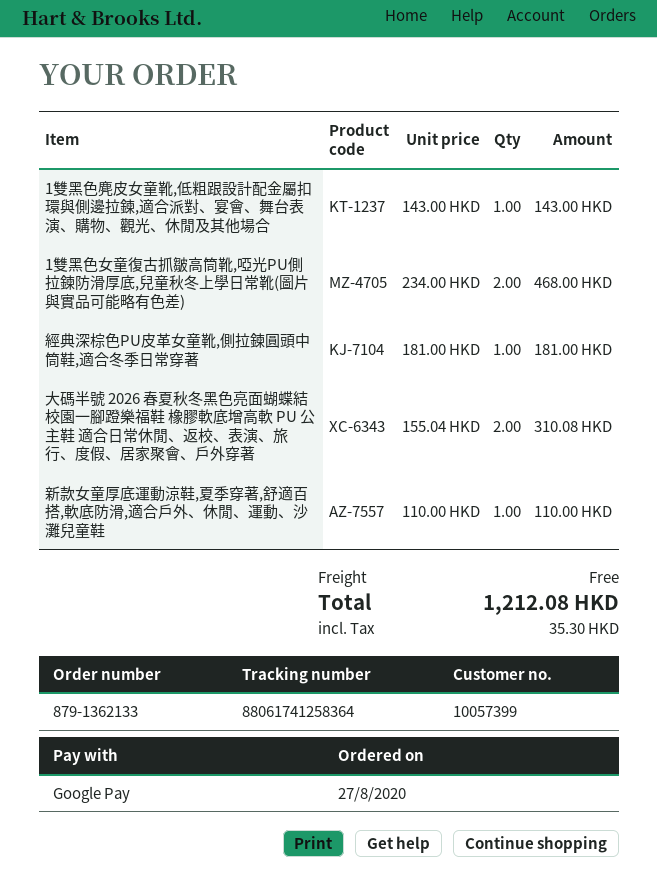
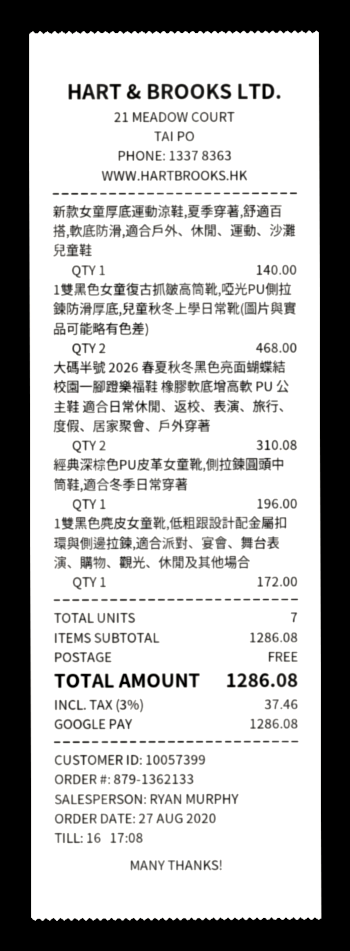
1雙黑色麂皮女童靴,低粗跟設計配金屬扣環與側邊拉鍊,適合派對、宴會、舞台表演、購物、觀光、休閒及其他場合: 1 for 143.00 -> 1 for 172.00
經典深棕色PU皮革女童靴,側拉鍊圓頭中筒鞋,適合冬季日常穿著: 1 for 181.00 -> 1 for 196.00
新款女童厚底運動涼鞋,夏季穿著,舒適百搭,軟底防滑,適合戶外、休閒、運動、沙灘兒童鞋: 1 for 110.00 -> 1 for 140.00
tax: 35.30 -> 37.46
total: 1212.08 -> 1286.08

